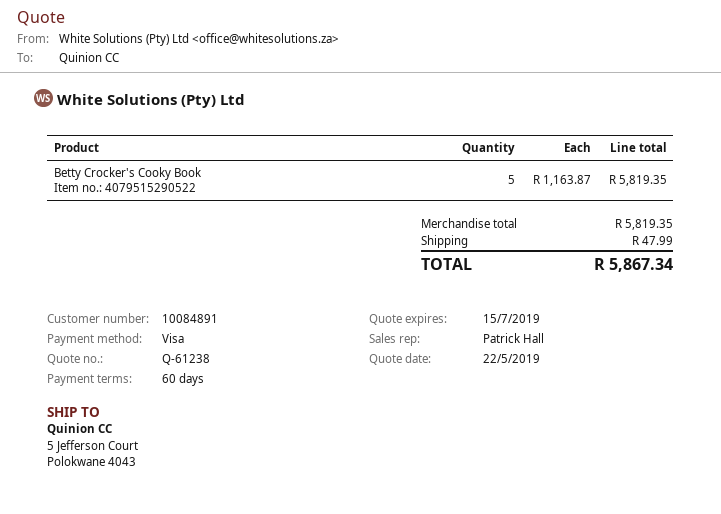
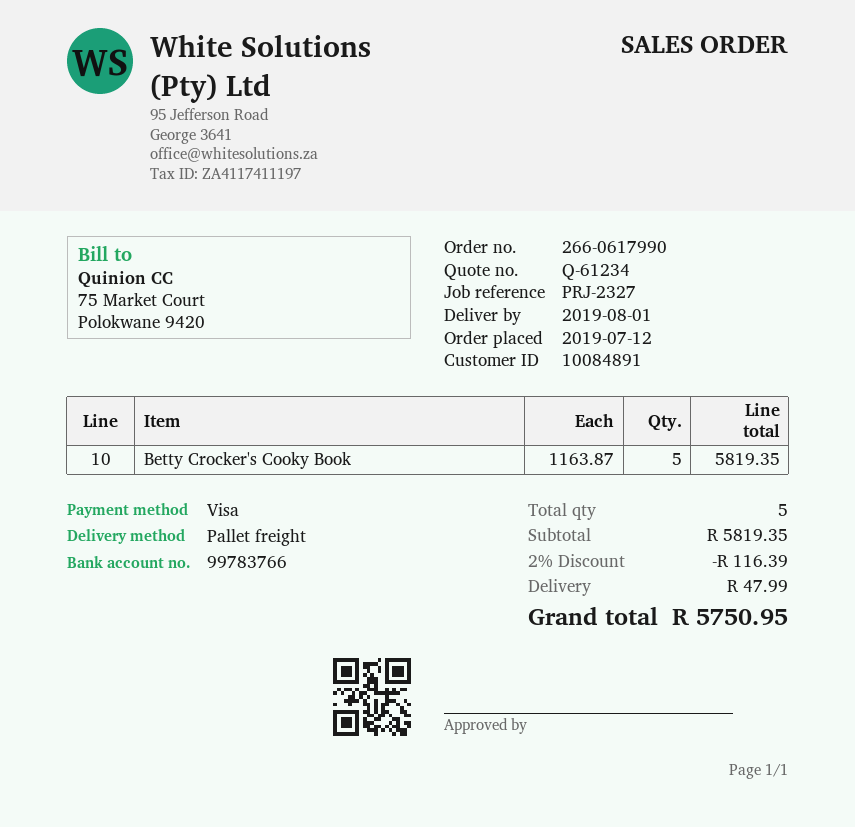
quote number: Q-61238 -> Q-61234
discount: none -> 2% = 116.39
total: 5867.34 -> 5750.95

